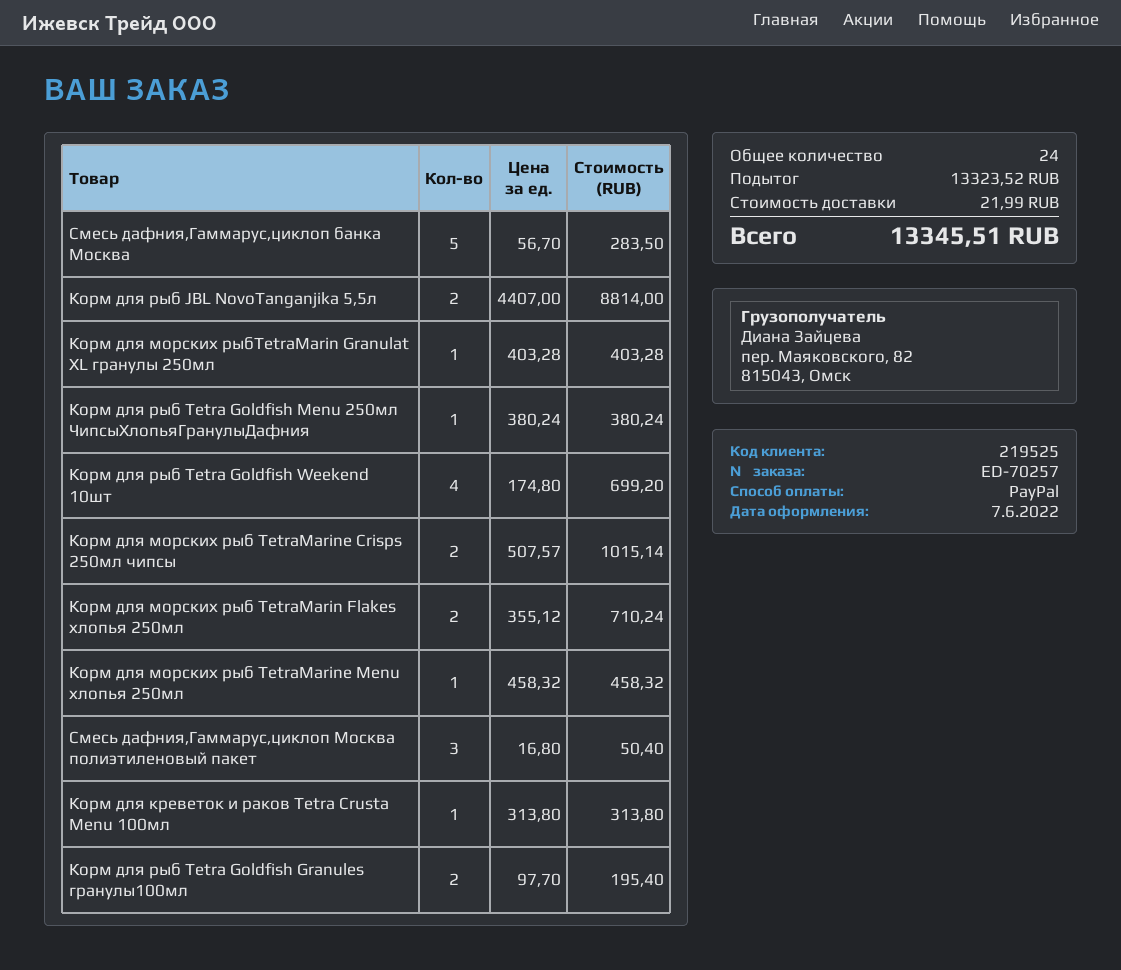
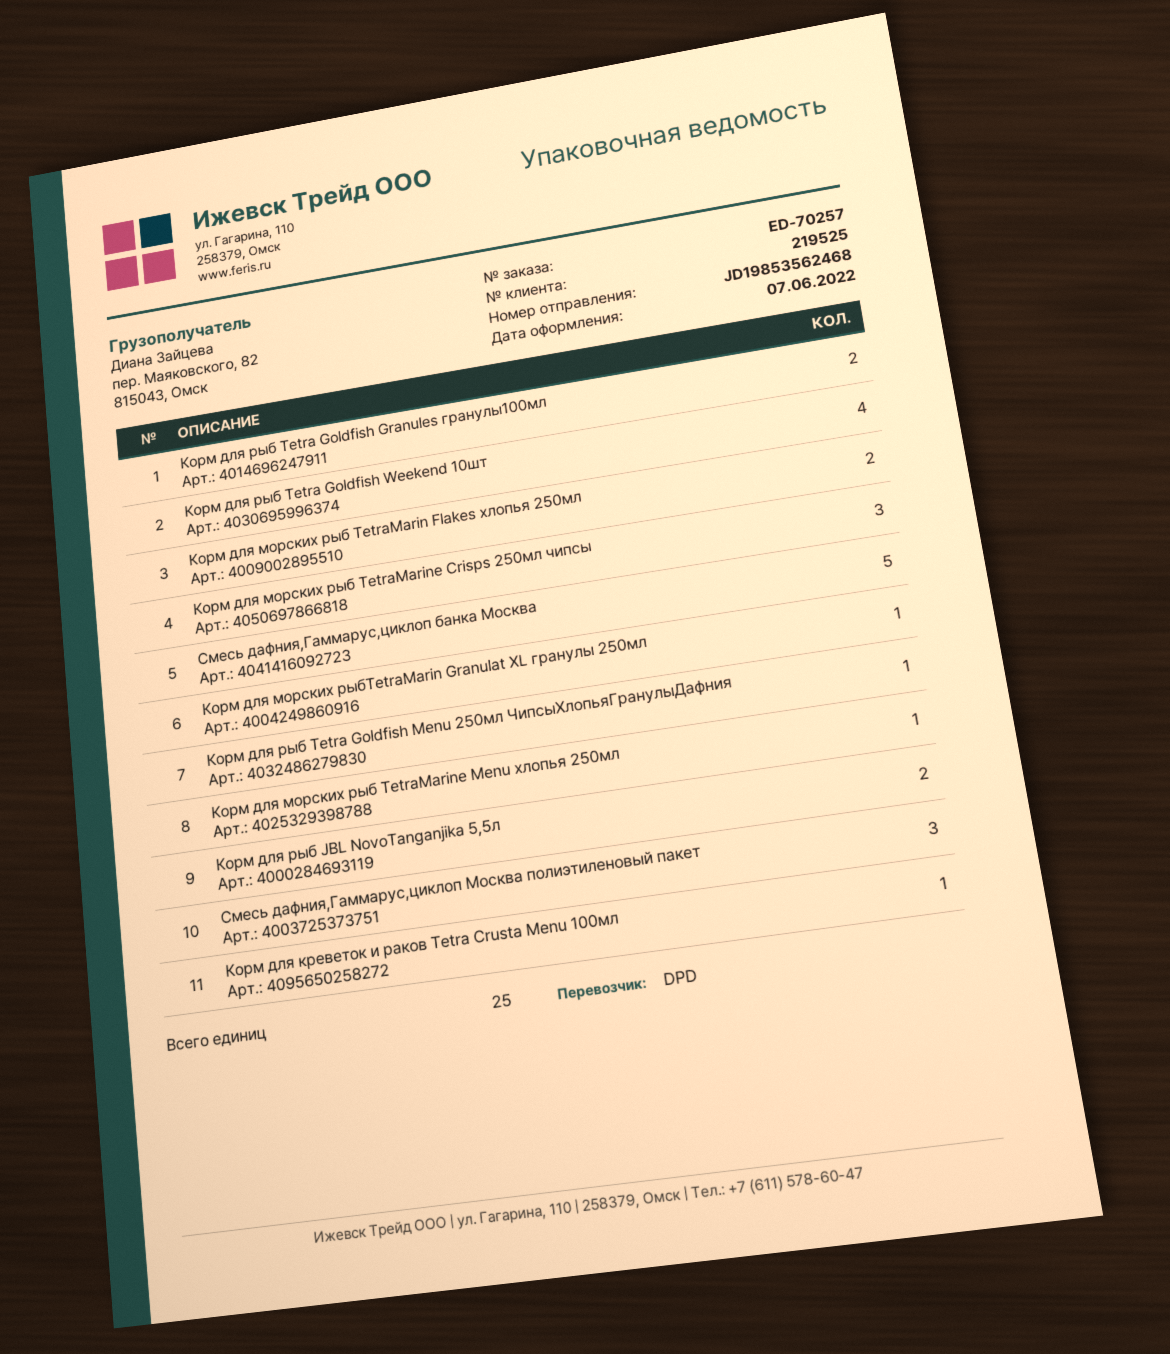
Корм для морских рыб TetraMarine Crisps 250мл чипсы: 2 -> 3
total quantity: 24 -> 25

